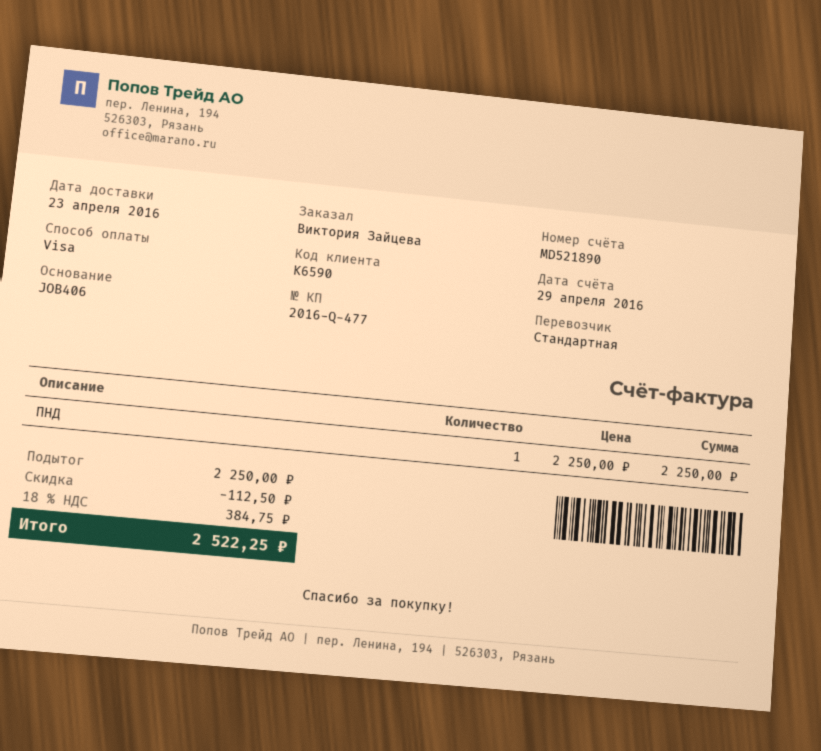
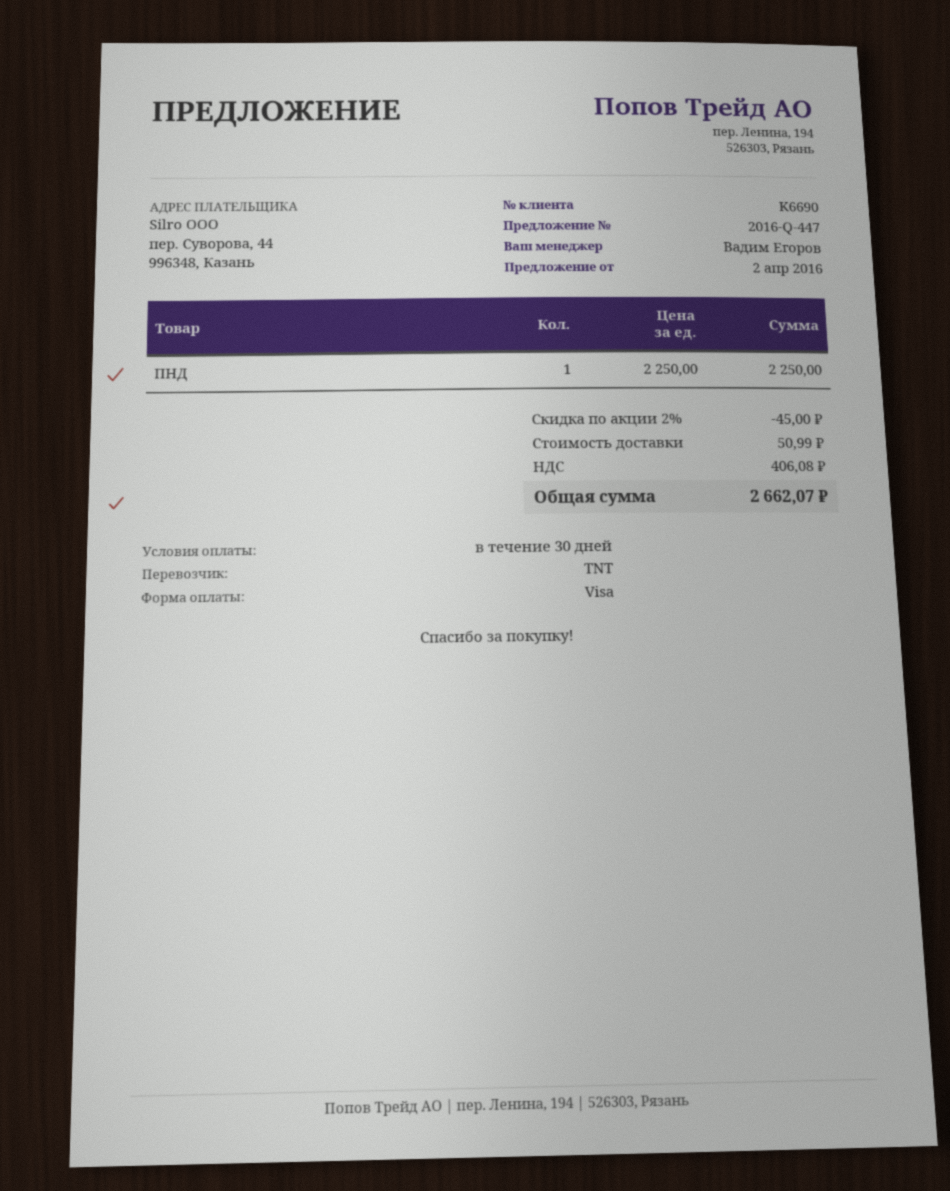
quote number: 2016-Q-477 -> 2016-Q-447
customer number: K6590 -> K6690
shipping method: standard -> TNT
discount: 112.50 -> 45.00
shipping: none -> 50.99
tax: 384.75 -> 406.08
total: 2522.25 -> 2662.07

